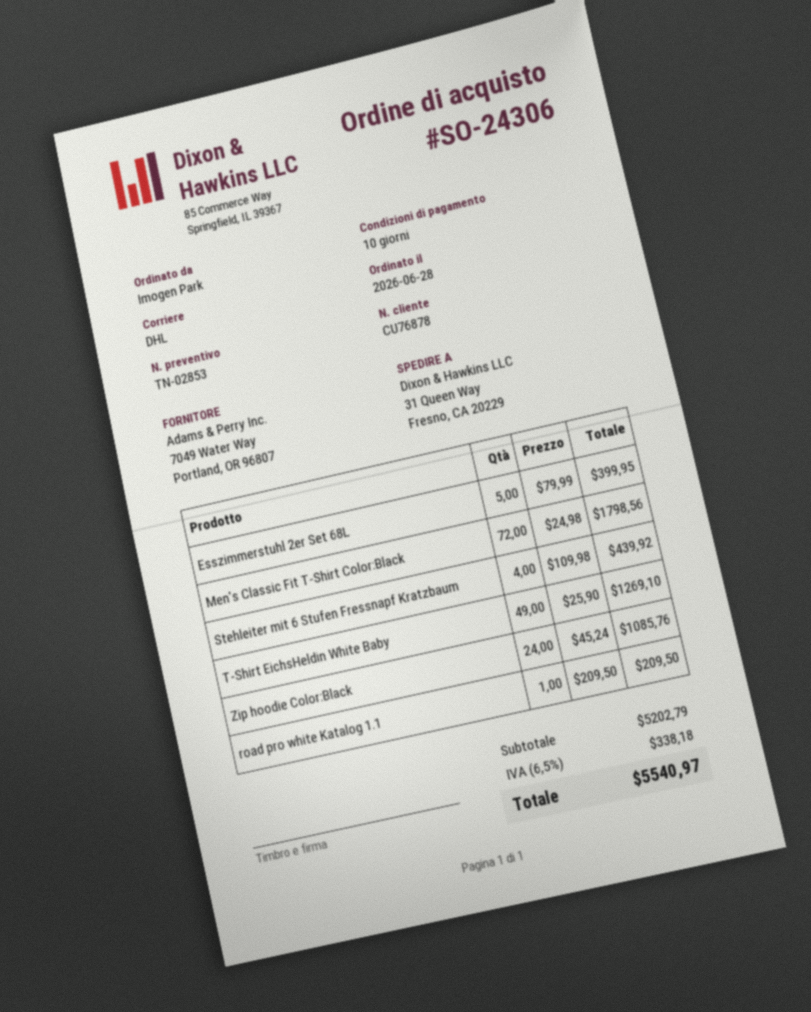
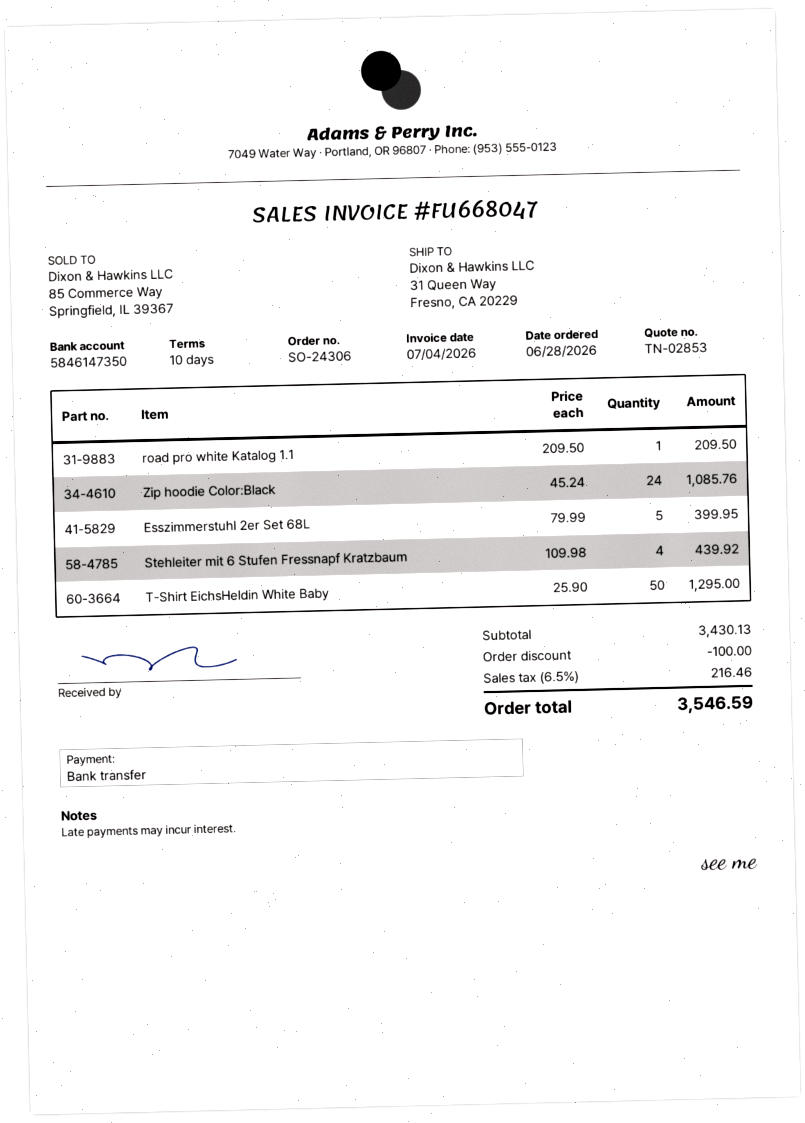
Men's Classic Fit T-Shirt Color:Black: 72 x 24.98 = 1798.56 -> none
T-Shirt EichsHeldin White Baby: 49 x 25.90 = 1269.10 -> 50 x 25.90 = 1295.00
subtotal: 5202.79 -> 3430.13
discount: none -> 100.00
tax: 6.5% = 338.18 -> 6.5% = 216.46
total: 5540.97 -> 3546.59

